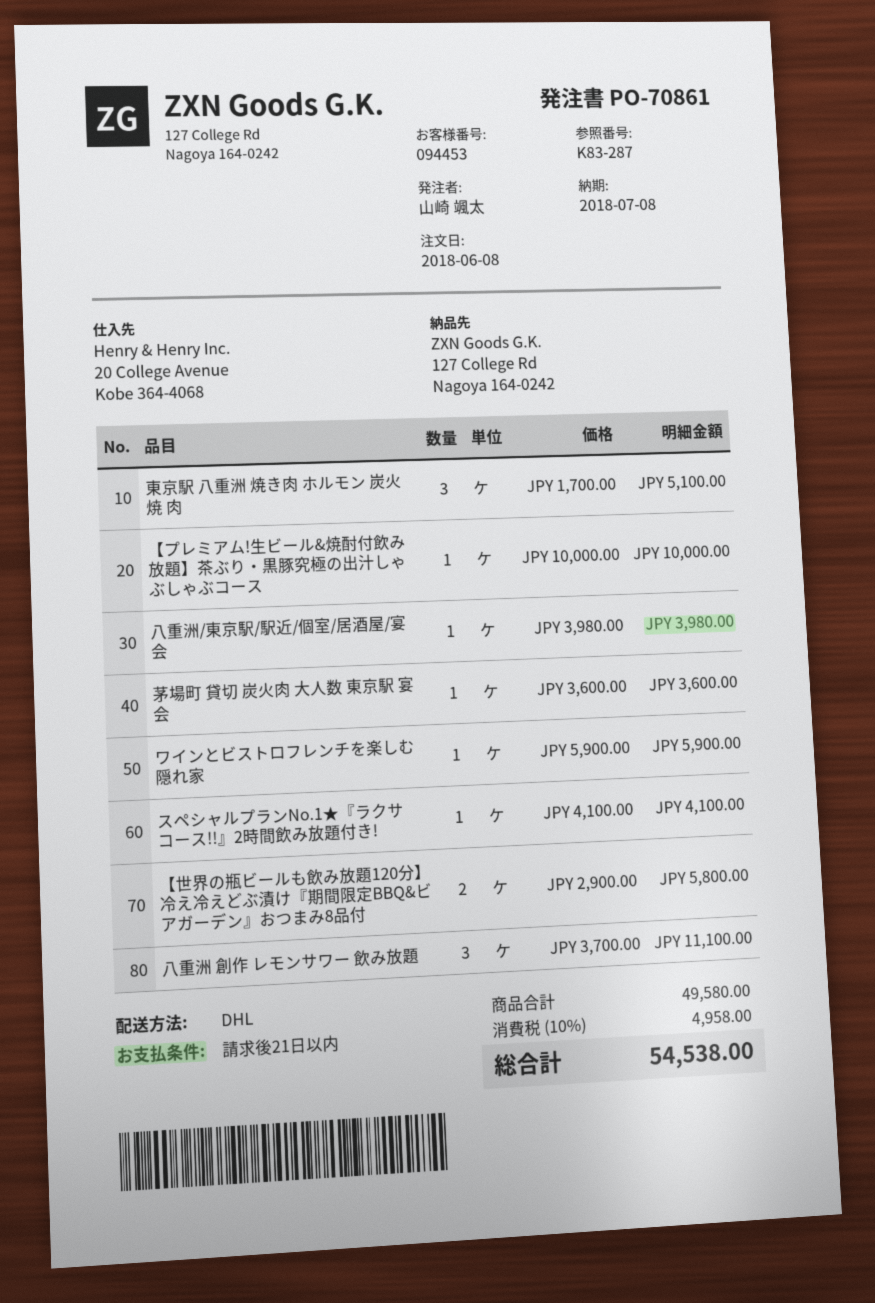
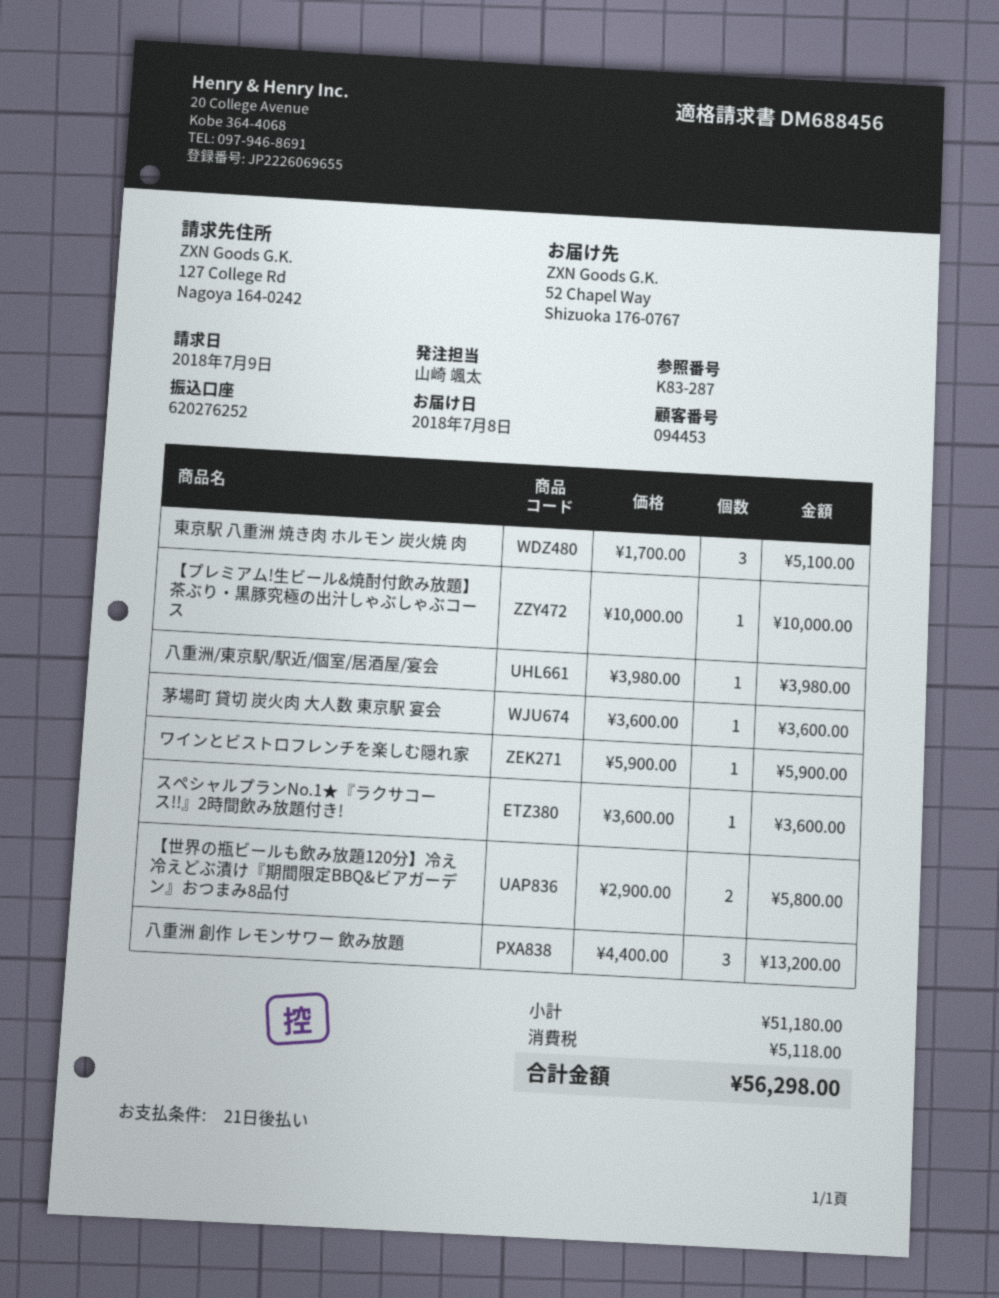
ship to: 127 College Rd, Nagoya 164-0242 -> 52 Chapel Way, Shizuoka 176-0767
スペシャルプランNo.1★『ラクサコース!!』2時間飲み放題付き!: 1 x 4100.00 = 4100.00 -> 1 x 3600.00 = 3600.00
八重洲 創作 レモンサワー 飲み放題: 3 x 3700.00 = 11100.00 -> 3 x 4400.00 = 13200.00
subtotal: 49580.00 -> 51180.00
tax: 4958.00 -> 5118.00
total: 54538.00 -> 56298.00

